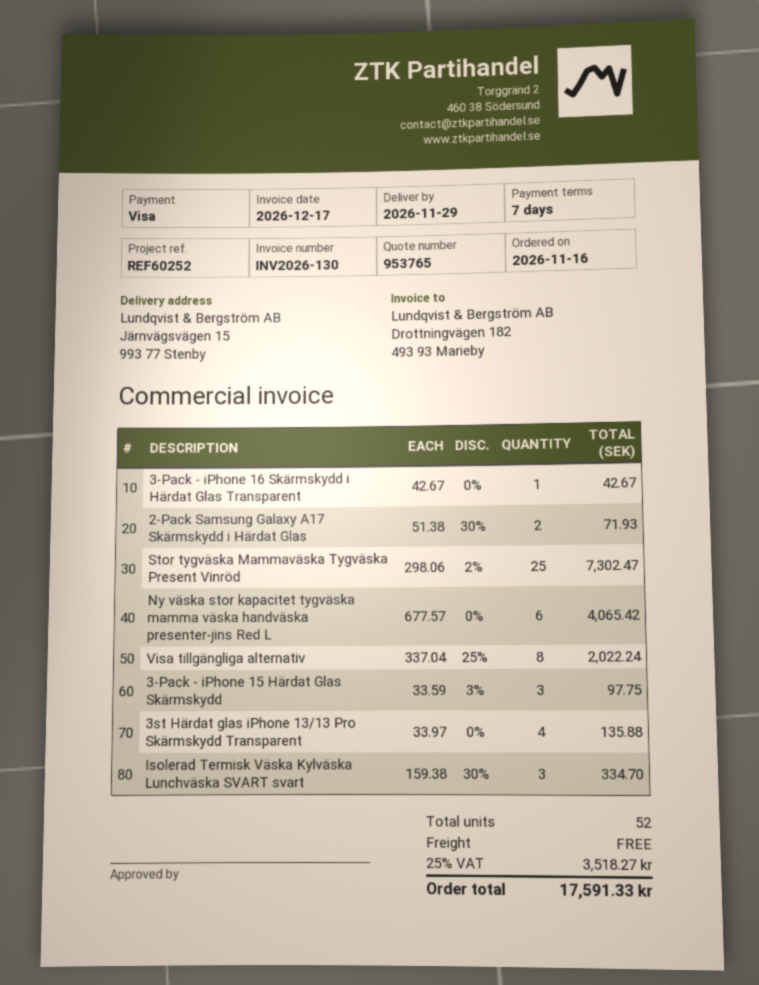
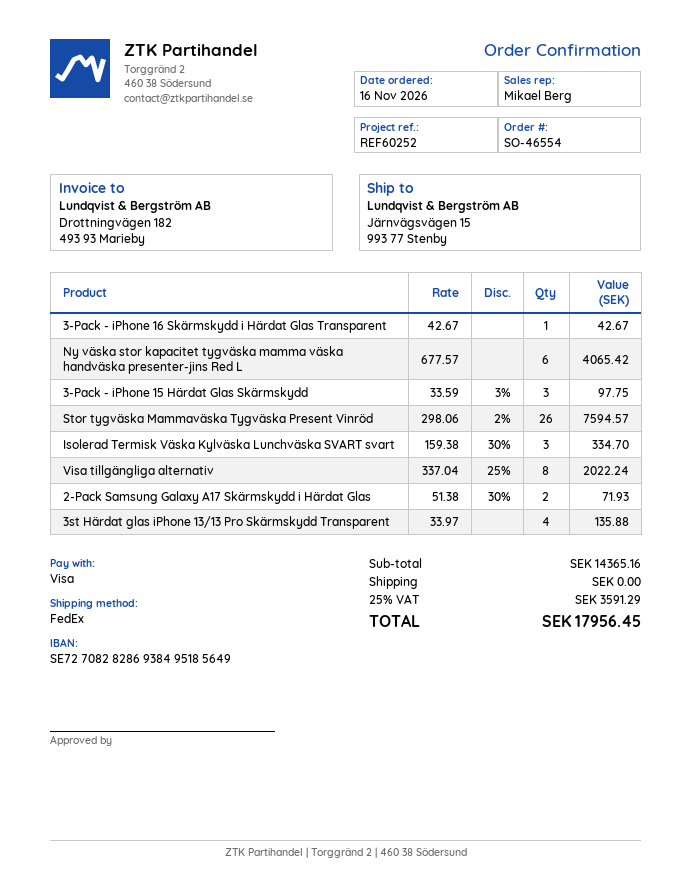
Stor tygväska Mammaväska Tygväska Present Vinröd: 25 x 298.06 - 2% = 7302.47 -> 26 x 298.06 - 2% = 7594.57
tax: 25% = 3518.27 -> 25% = 3591.29
total: 17591.33 -> 17956.45

